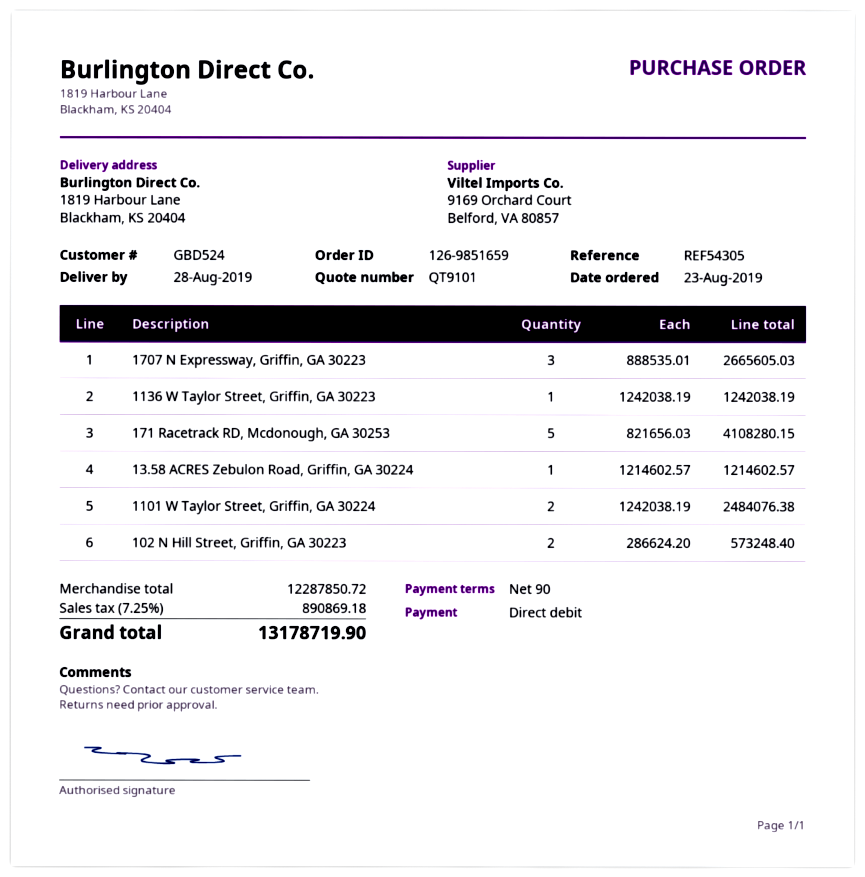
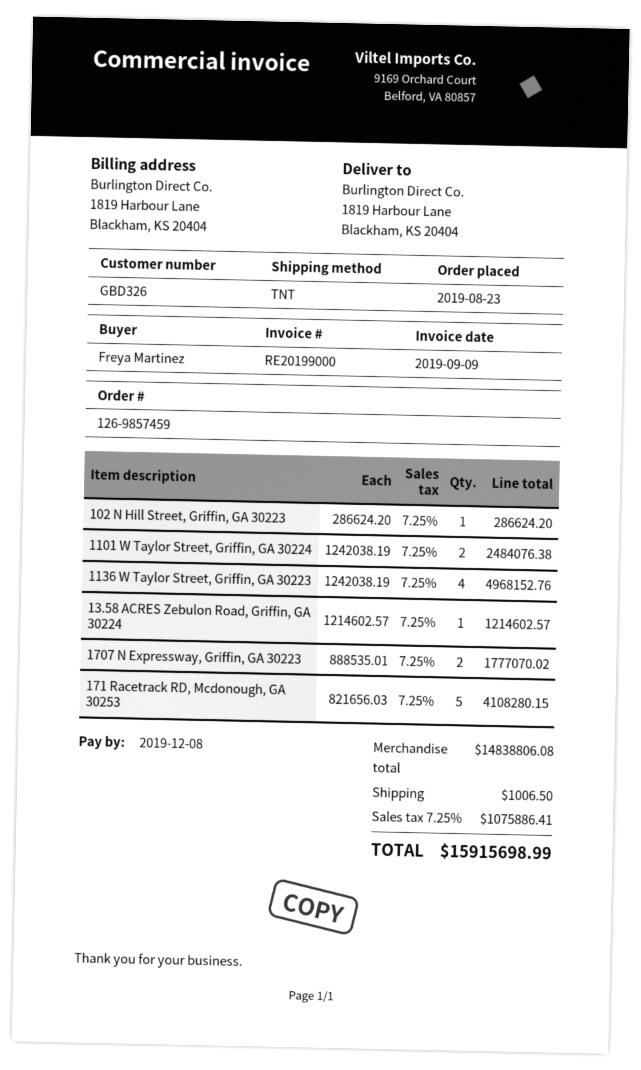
order number: 126-9851659 -> 126-9857459
customer number: GBD524 -> GBD326
1707 N Expressway, Griffin, GA 30223: 3 x 888535.01 = 2665605.03 -> 2 x 888535.01 = 1777070.02
1136 W Taylor Street, Griffin, GA 30223: 1 x 1242038.19 = 1242038.19 -> 4 x 1242038.19 = 4968152.76
102 N Hill Street, Griffin, GA 30223: 2 x 286624.20 = 573248.40 -> 1 x 286624.20 = 286624.20
subtotal: 12287850.72 -> 14838806.08
shipping: none -> 1006.50
tax: 7.25% = 890869.18 -> 7.25% = 1075886.41
total: 13178719.90 -> 15915698.99

